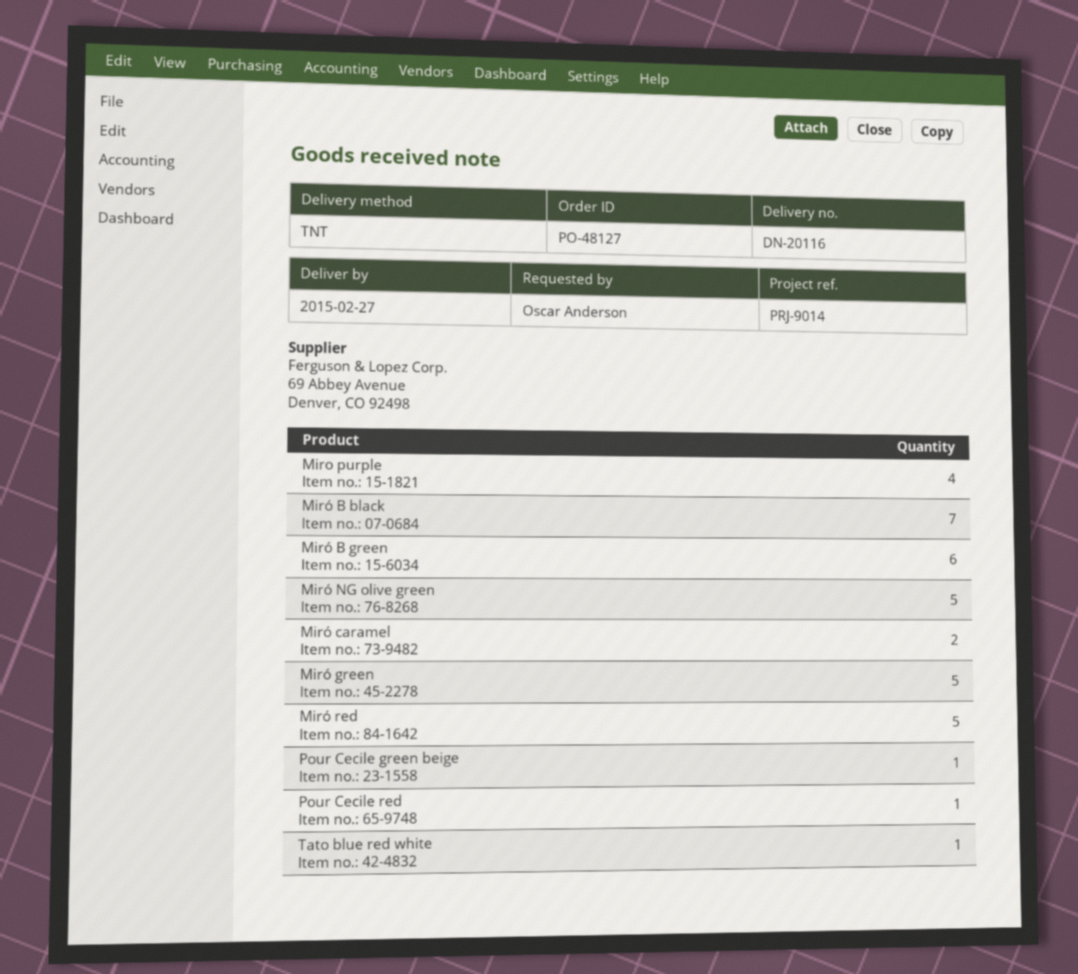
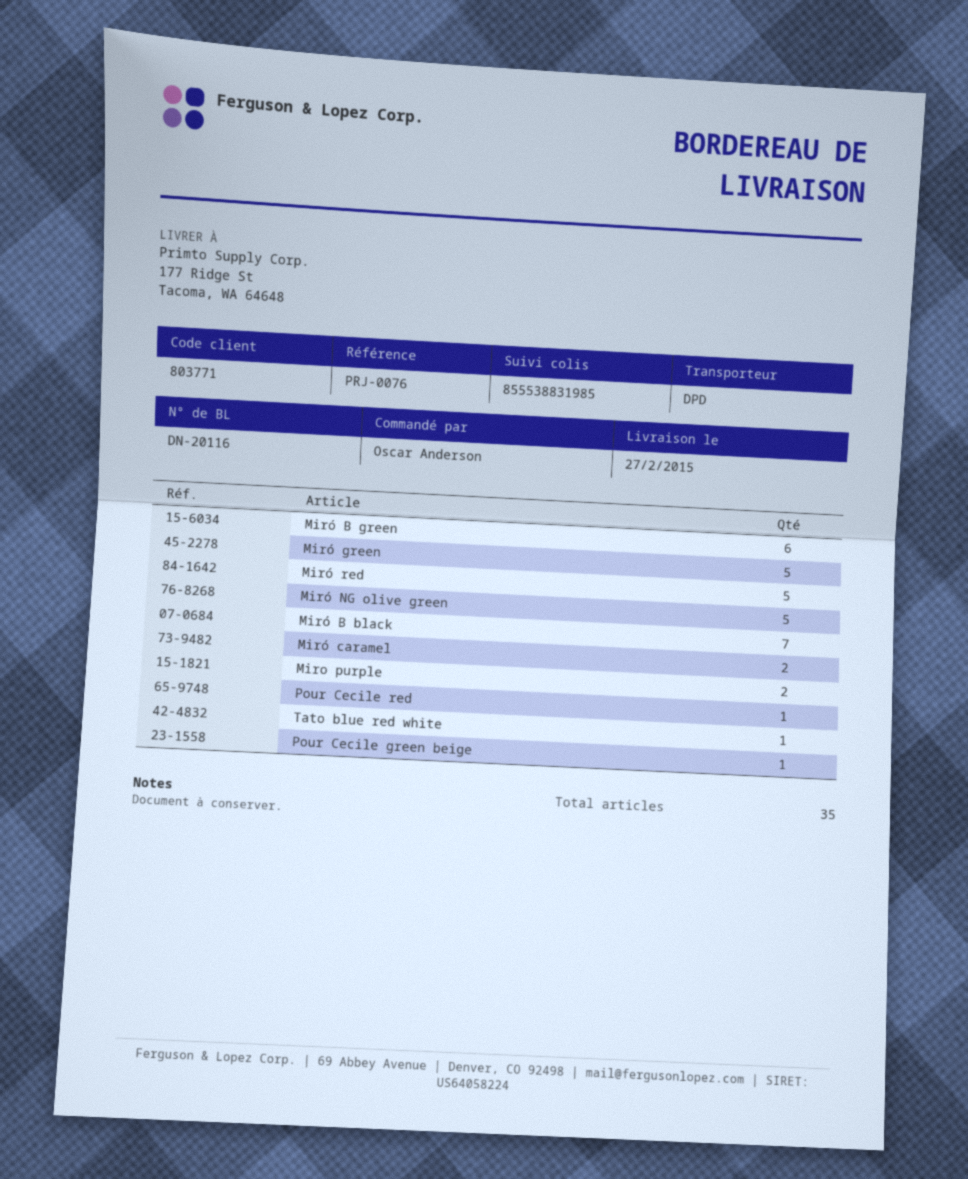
reference: PRJ-9014 -> PRJ-0076
shipping method: TNT -> DPD
Miro purple: 4 -> 2

